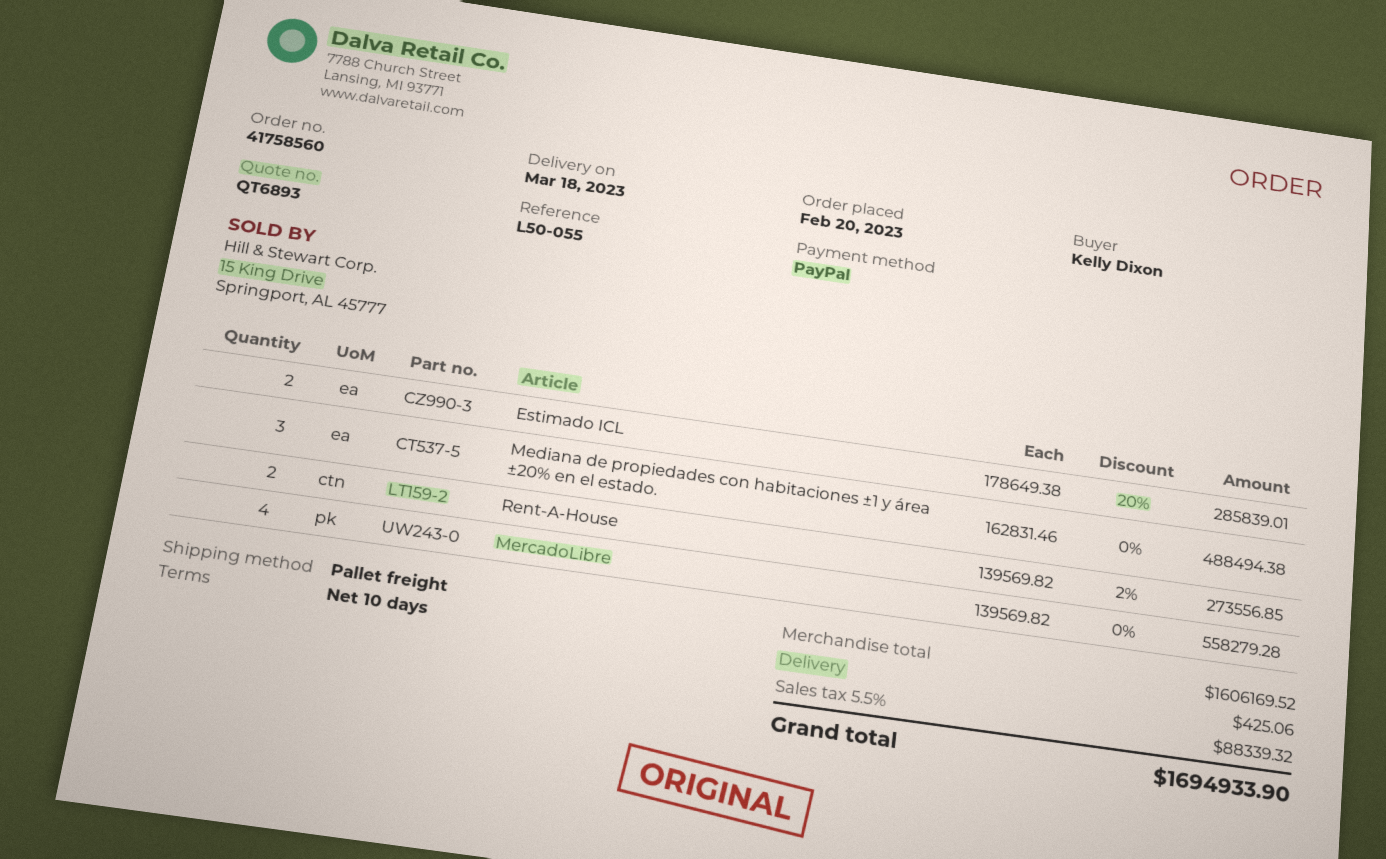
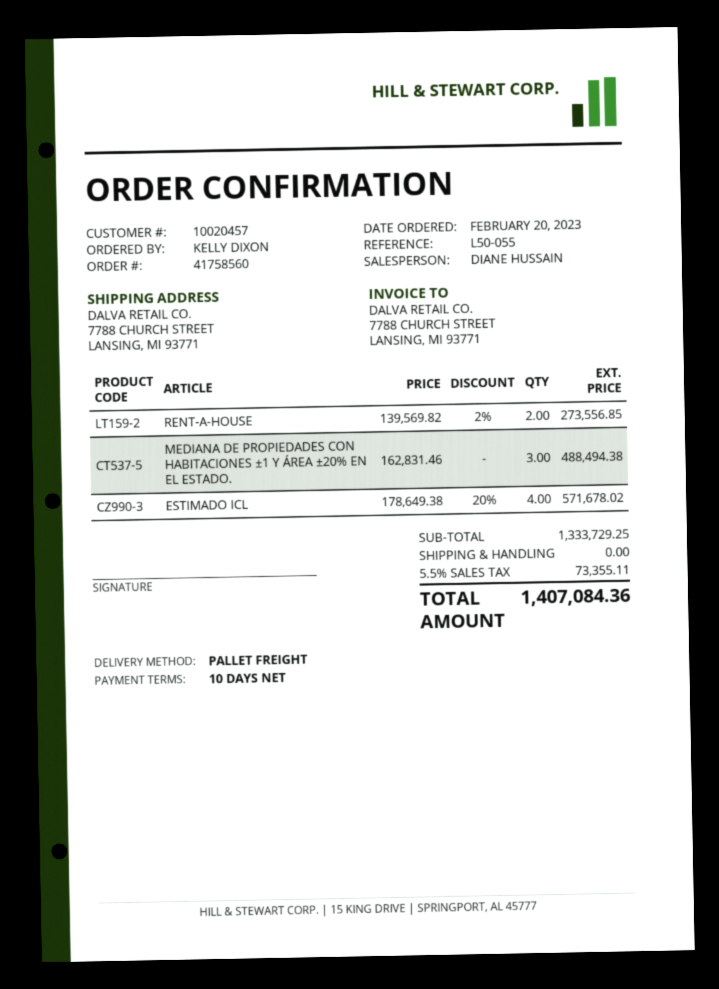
Estimado ICL: 2 x 178649.38 - 20% = 285839.01 -> 4 x 178649.38 - 20% = 571678.02
MercadoLibre: 4 x 139569.82 = 558279.28 -> none
subtotal: 1606169.52 -> 1333729.25
shipping: 425.06 -> 0.00
tax: 5.5% = 88339.32 -> 5.5% = 73355.11
total: 1694933.90 -> 1407084.36

